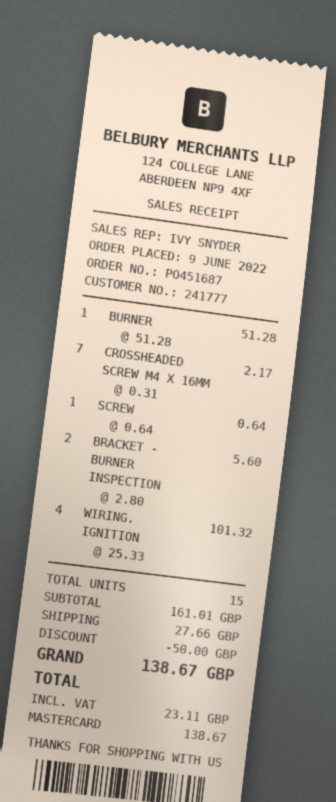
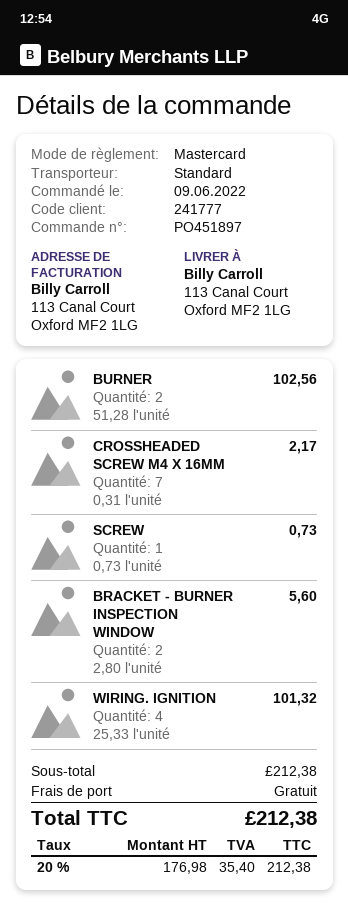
order number: PO451687 -> PO451897
BURNER: 1 x 51.28 = 51.28 -> 2 x 51.28 = 102.56
SCREW: 1 x 0.64 = 0.64 -> 1 x 0.73 = 0.73
subtotal: 161.01 -> 212.38
discount: 50.00 -> none
shipping: 27.66 -> 0.00
tax: 23.11 -> 35.40
total: 138.67 -> 212.38

